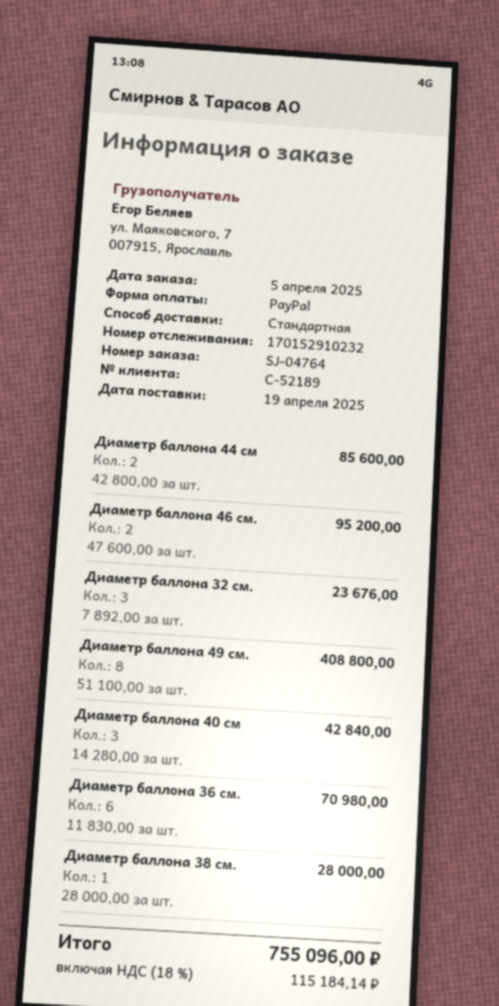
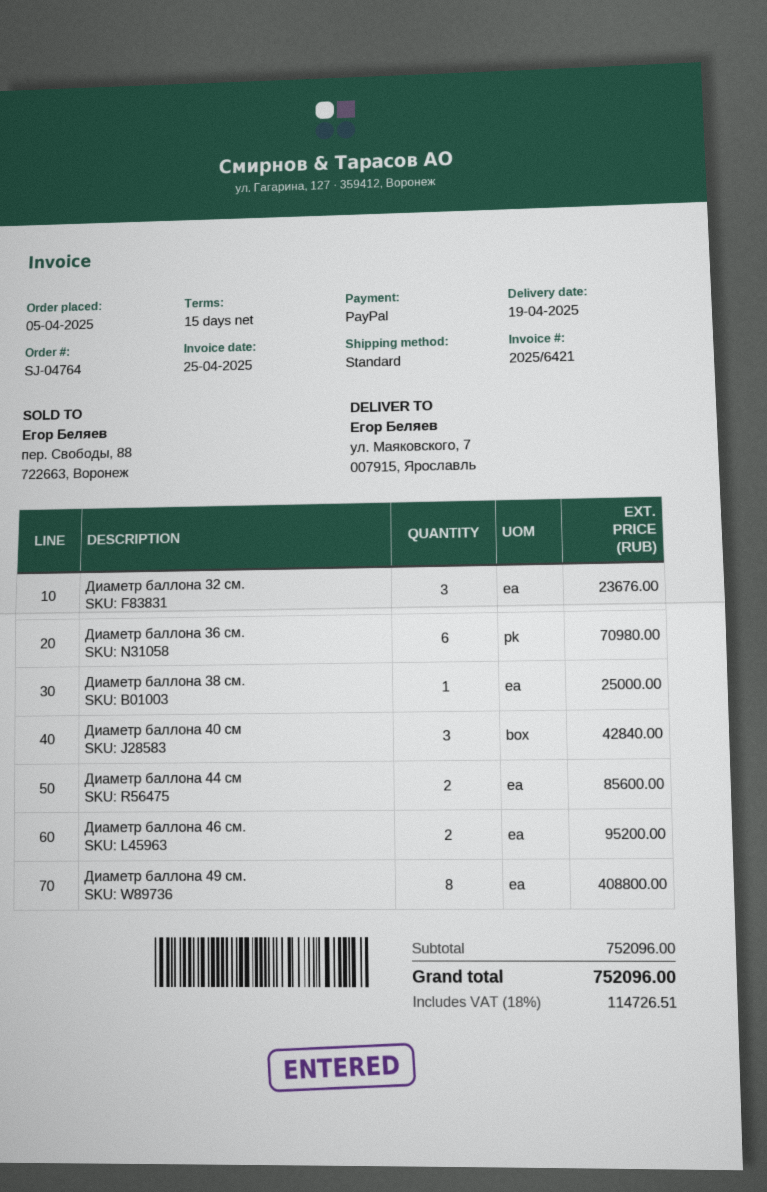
Диаметр баллона 38 см.: 1 for 28000.00 -> 1 for 25000.00
tax: 18% = 115184.14 -> 18% = 114726.51
total: 755096.00 -> 752096.00

